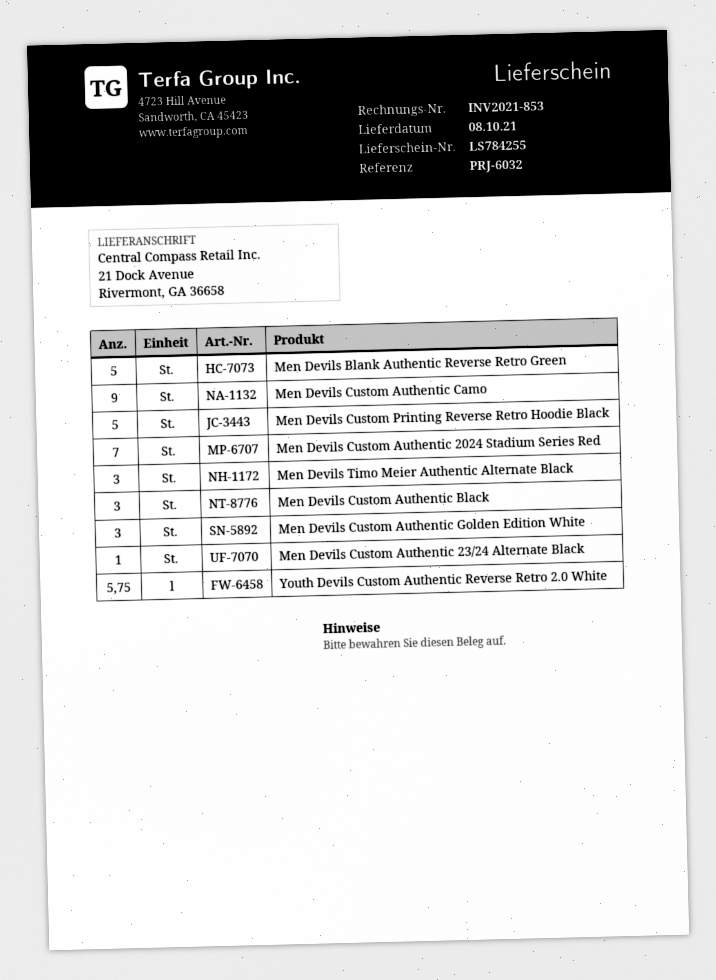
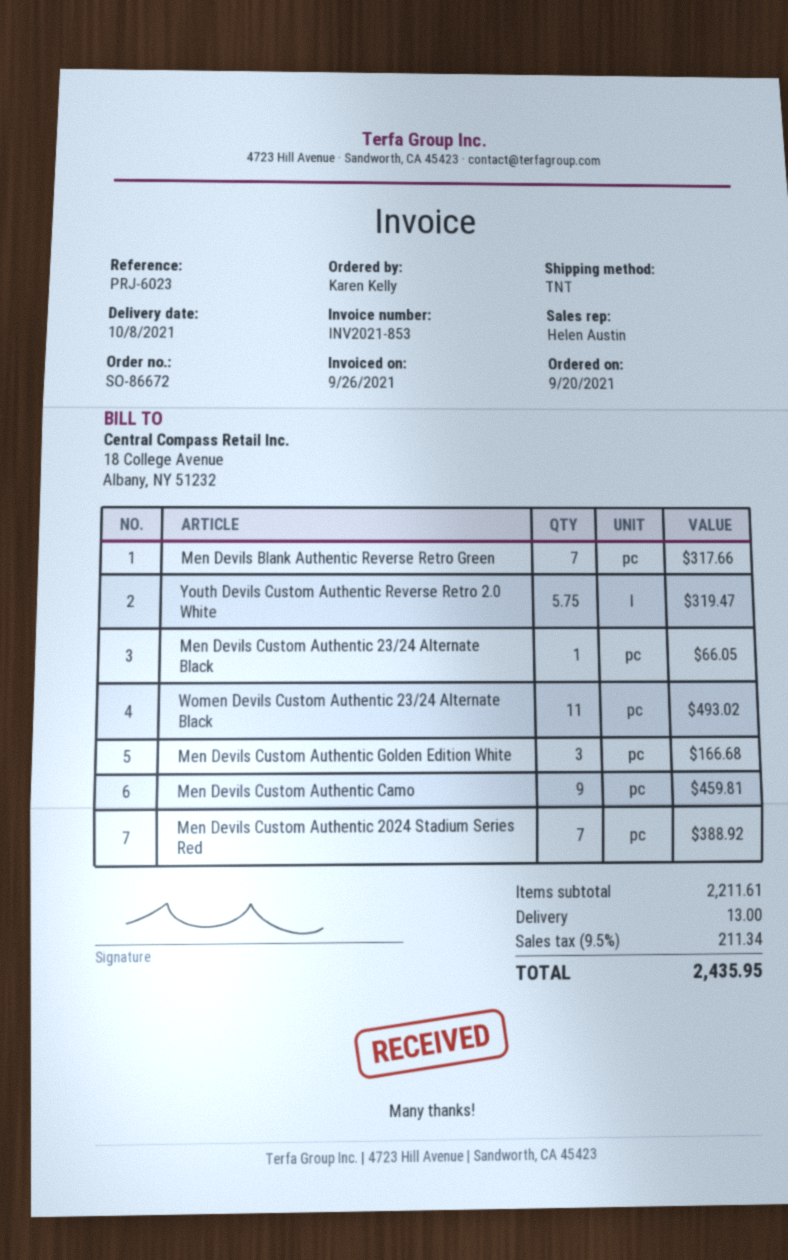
reference: PRJ-6032 -> PRJ-6023
Men Devils Blank Authentic Reverse Retro Green: 5 -> 7
Men Devils Custom Printing Reverse Retro Hoodie Black: 5 -> none
Men Devils Timo Meier Authentic Alternate Black: 3 -> none
Men Devils Custom Authentic Black: 3 -> none
Women Devils Custom Authentic 23/24 Alternate Black: none -> 11

